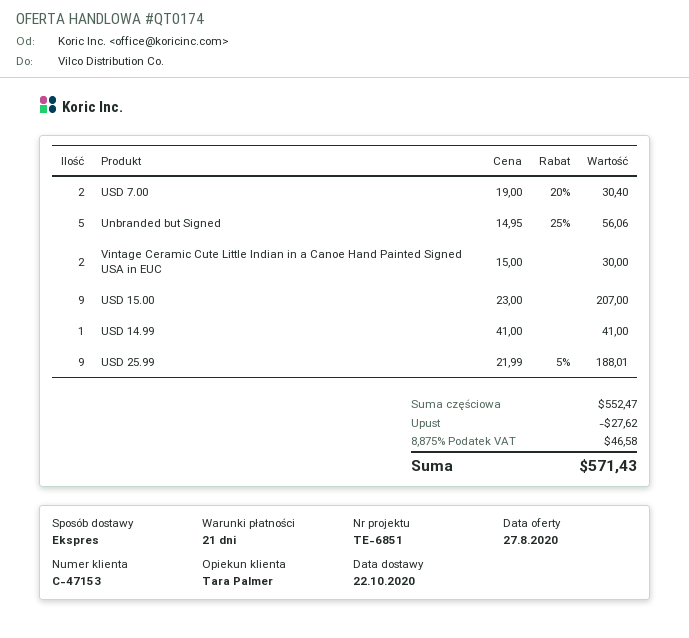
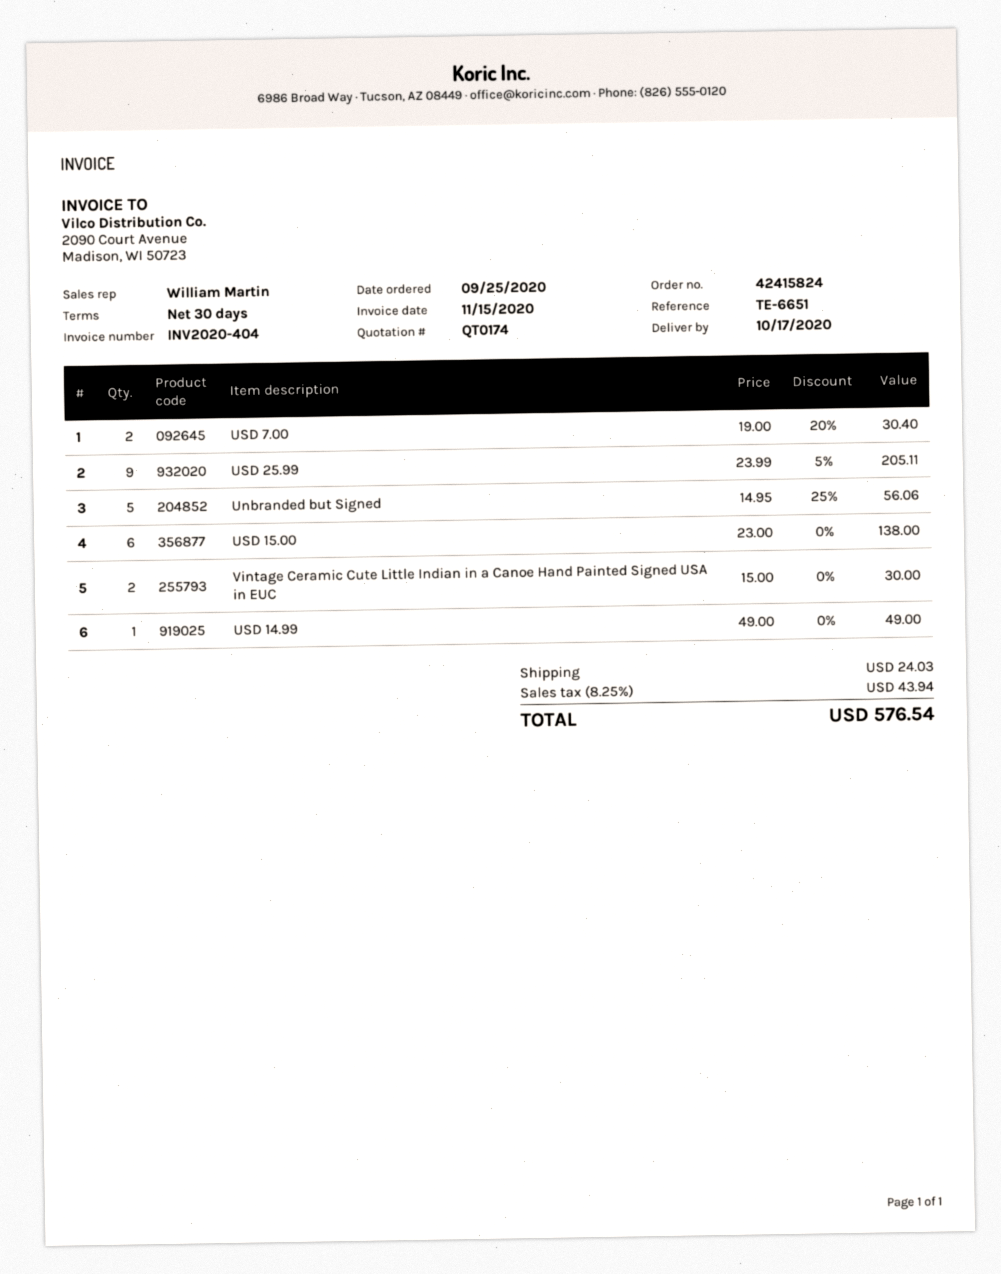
delivery date: 2020-10-22 -> 2020-10-17
payment terms: 21 days -> 30 days
reference: TE-6851 -> TE-6651
sales rep: Tara Palmer -> William Martin
USD 15.00: 9 x 23.00 = 207.00 -> 6 x 23.00 = 138.00
USD 14.99: 1 x 41.00 = 41.00 -> 1 x 49.00 = 49.00
USD 25.99: 9 x 21.99 - 5% = 188.01 -> 9 x 23.99 - 5% = 205.11
discount: 27.62 -> none
shipping: none -> 24.03
tax: 8.875% = 46.58 -> 8.25% = 43.94
total: 571.43 -> 576.54

